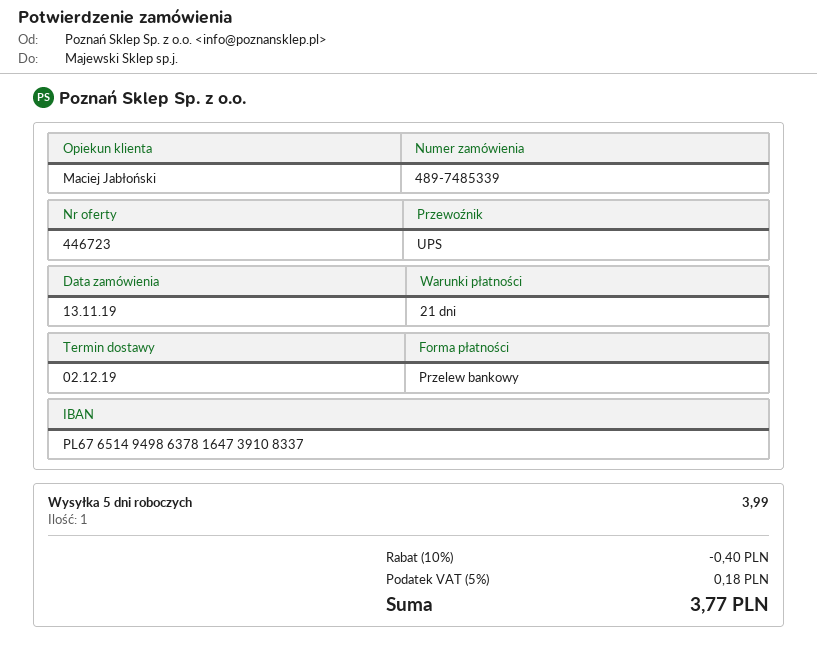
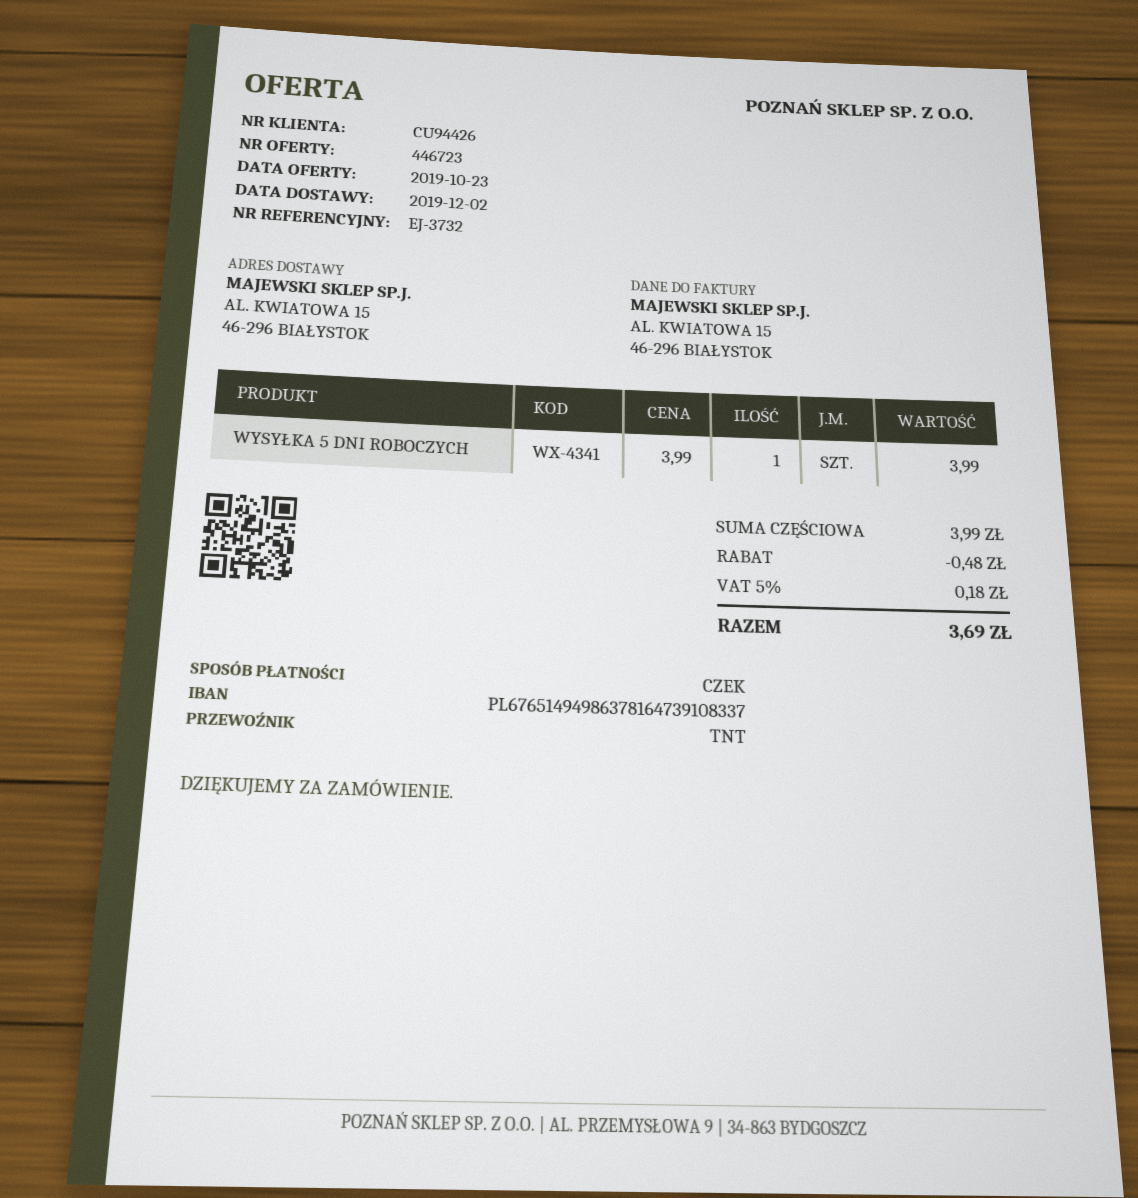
payment method: bank transfer -> cheque
shipping method: UPS -> TNT
discount: 0.40 -> 0.48
total: 3.77 -> 3.69

